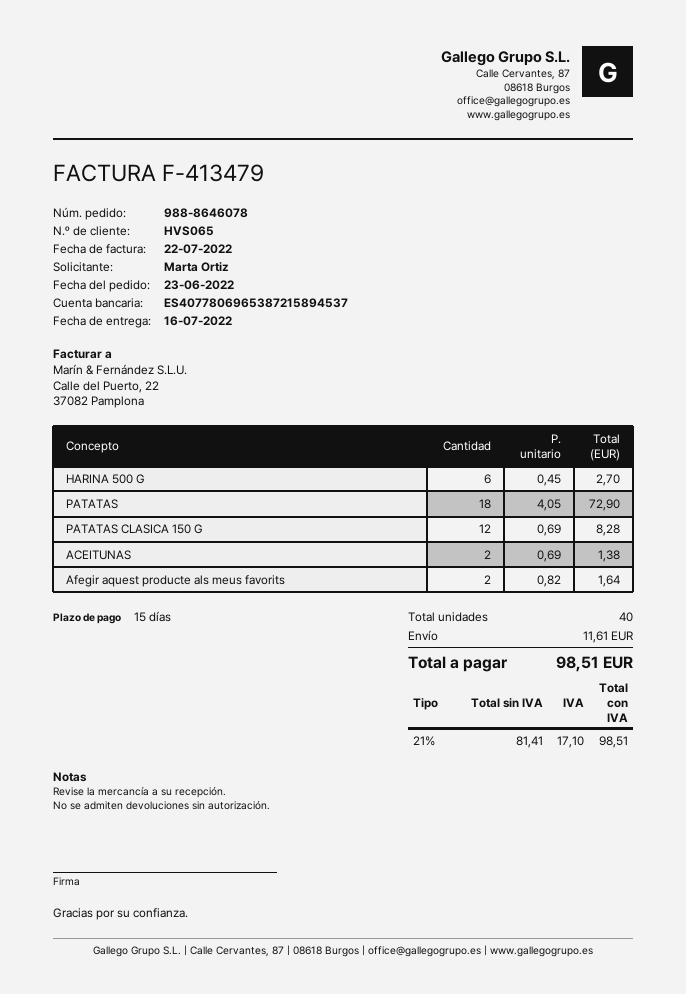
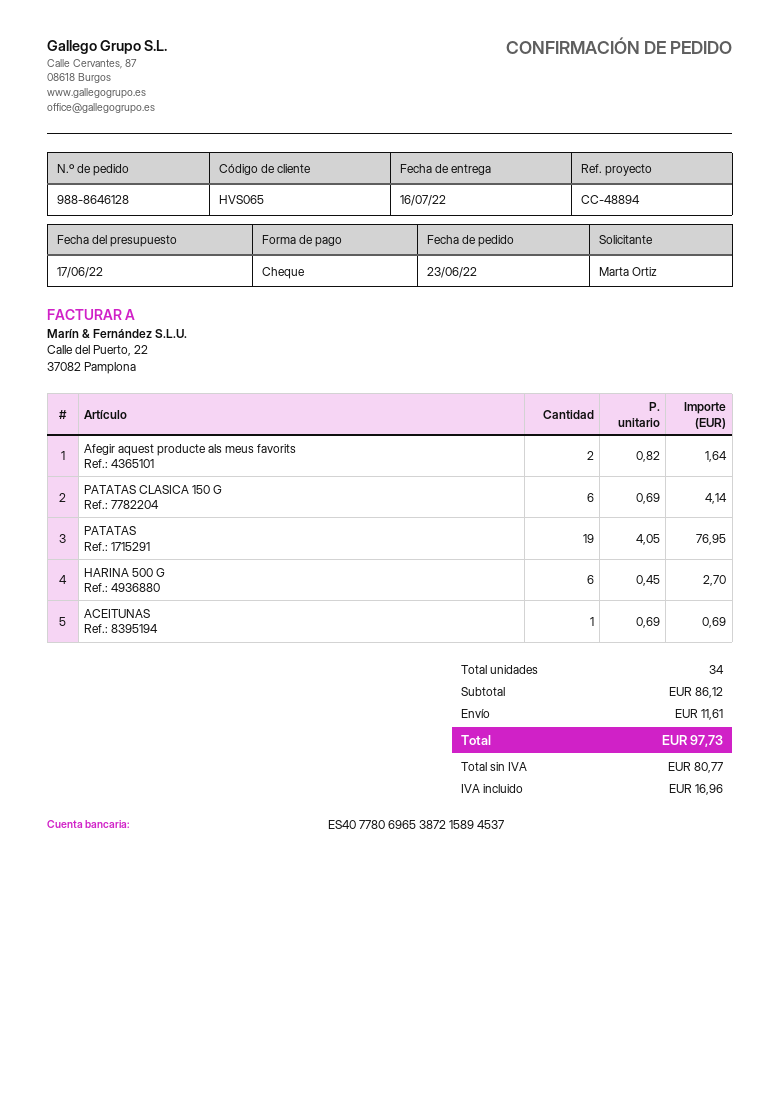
order number: 988-8646078 -> 988-8646128
PATATAS: 18 x 4.05 = 72.90 -> 19 x 4.05 = 76.95
PATATAS CLASICA 150 G: 12 x 0.69 = 8.28 -> 6 x 0.69 = 4.14
ACEITUNAS: 2 x 0.69 = 1.38 -> 1 x 0.69 = 0.69
total quantity: 40 -> 34
net: 81.41 -> 80.77
tax: 17.10 -> 16.96
total: 98.51 -> 97.73

